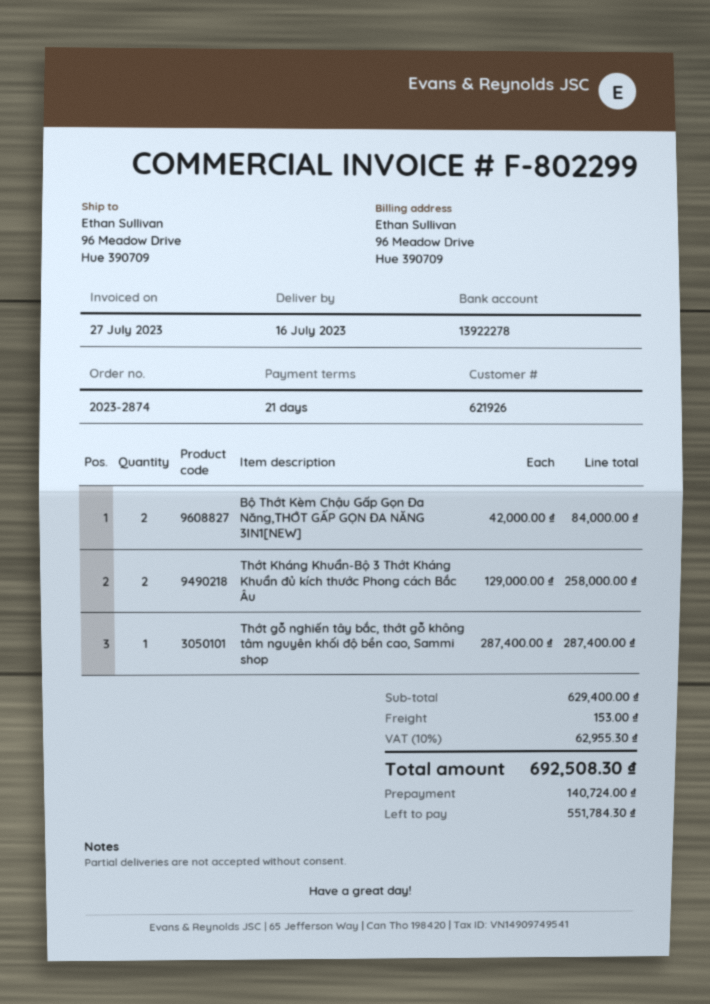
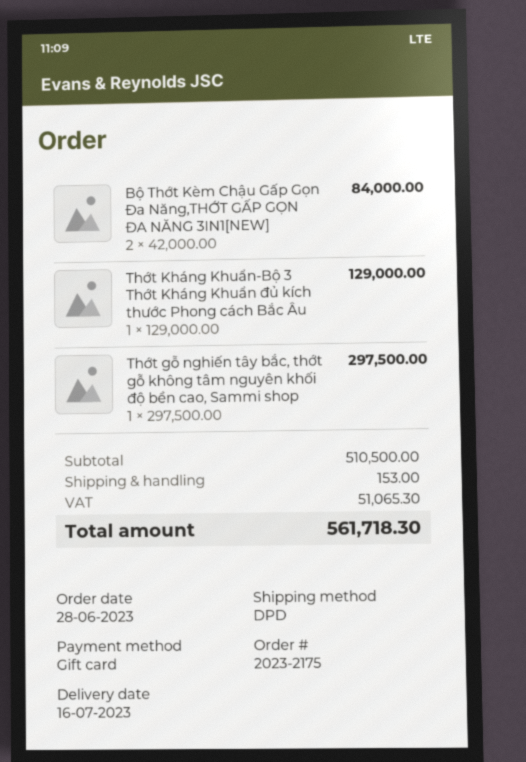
order number: 2023-2874 -> 2023-2175
Thớt Kháng Khuẩn-Bộ 3 Thớt Kháng Khuẩn đủ kích thước Phong cách Bắc Âu: 2 x 129000.00 = 258000.00 -> 1 x 129000.00 = 129000.00
Thớt gỗ nghiến tây bắc, thớt gỗ không tâm nguyên khối độ bền cao, Sammi shop: 1 x 287400.00 = 287400.00 -> 1 x 297500.00 = 297500.00
subtotal: 629400.00 -> 510500.00
tax: 62955.30 -> 51065.30
total: 692508.30 -> 561718.30

